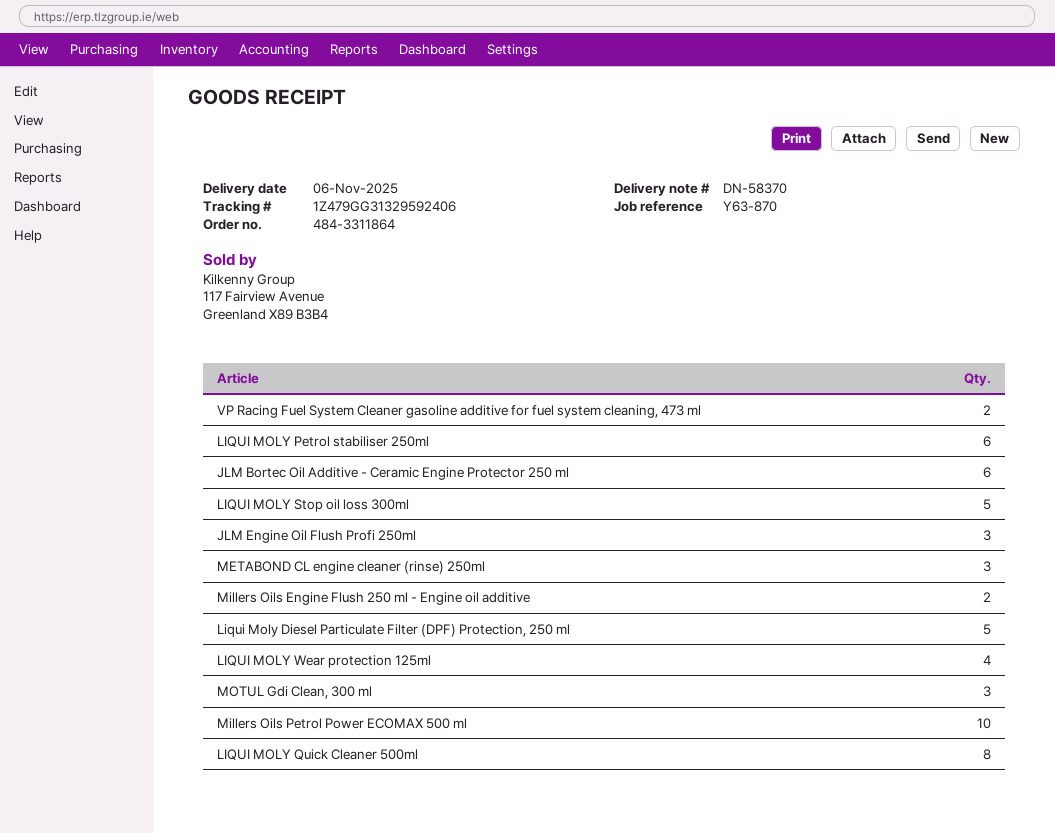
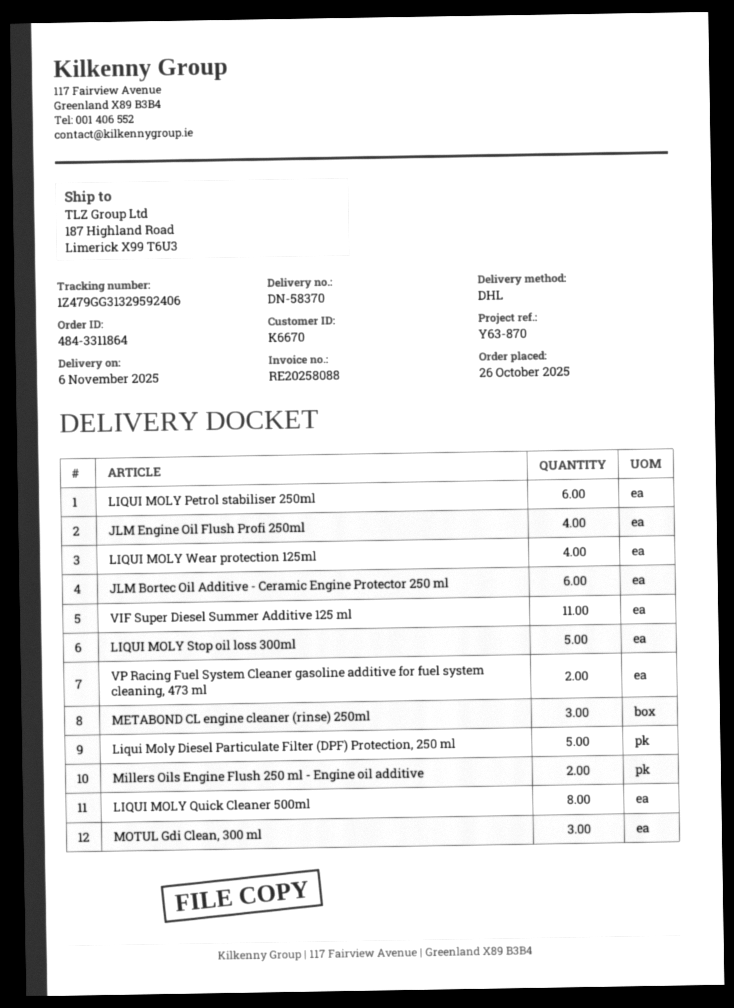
JLM Engine Oil Flush Profi 250ml: 3 -> 4
Millers Oils Petrol Power ECOMAX 500 ml: 10 -> none
VIF Super Diesel Summer Additive 125 ml: none -> 11

